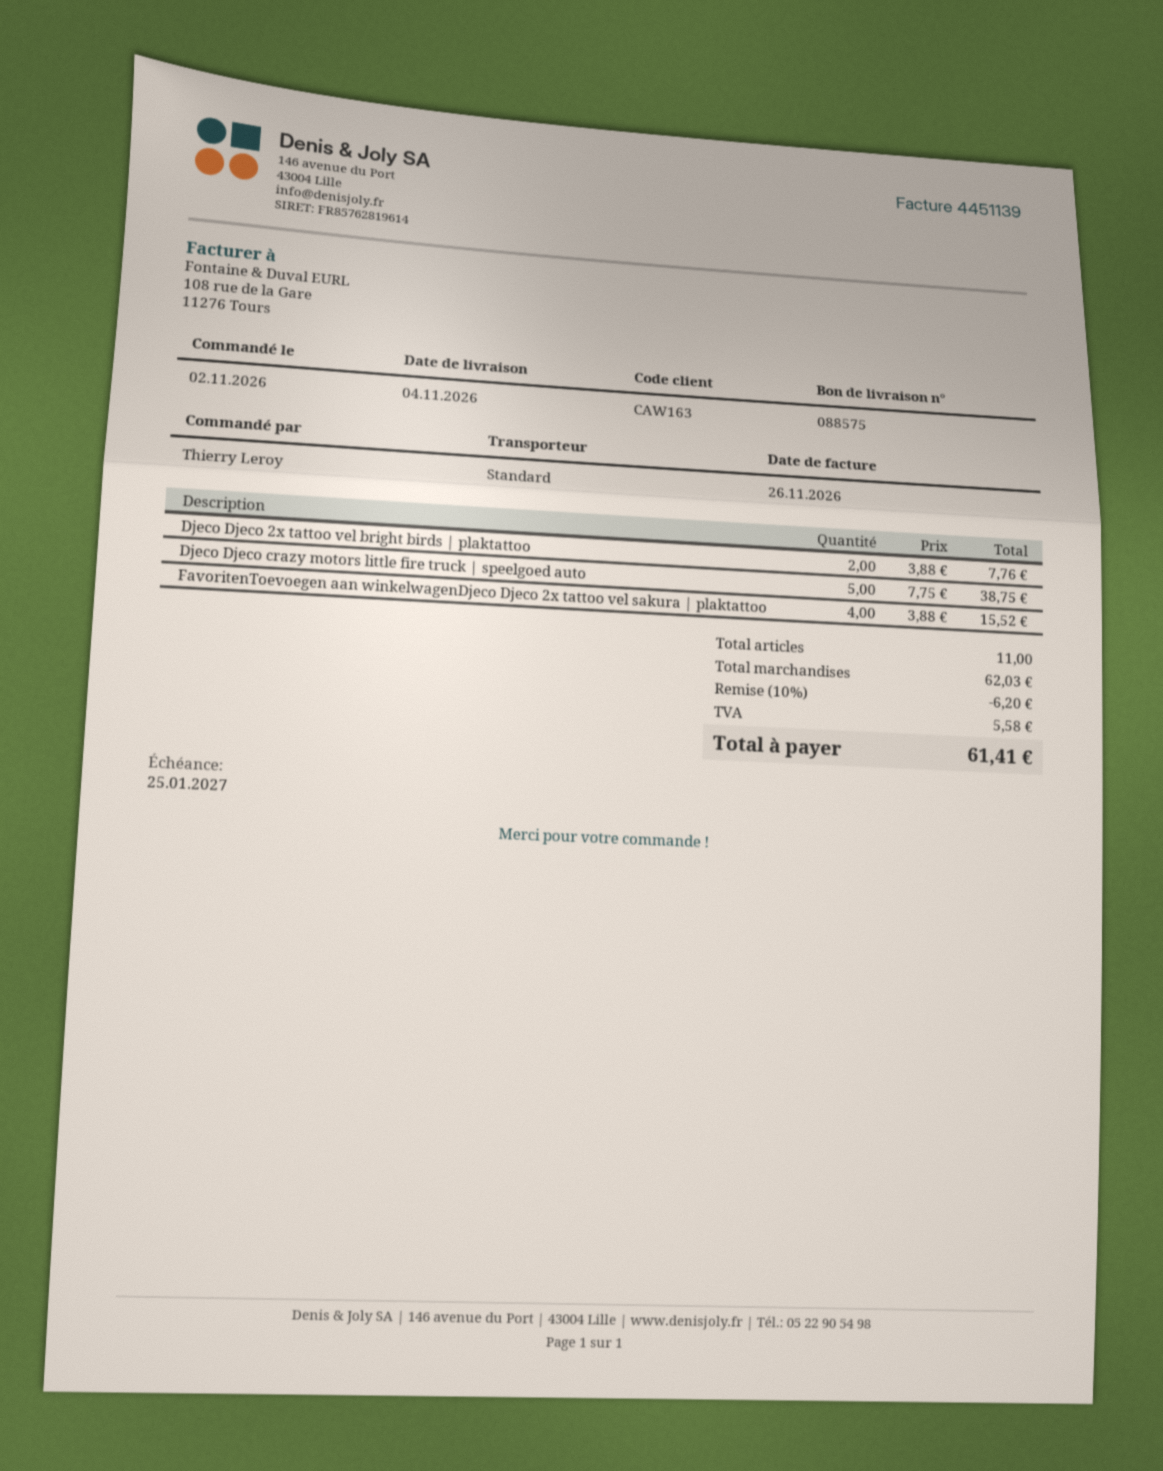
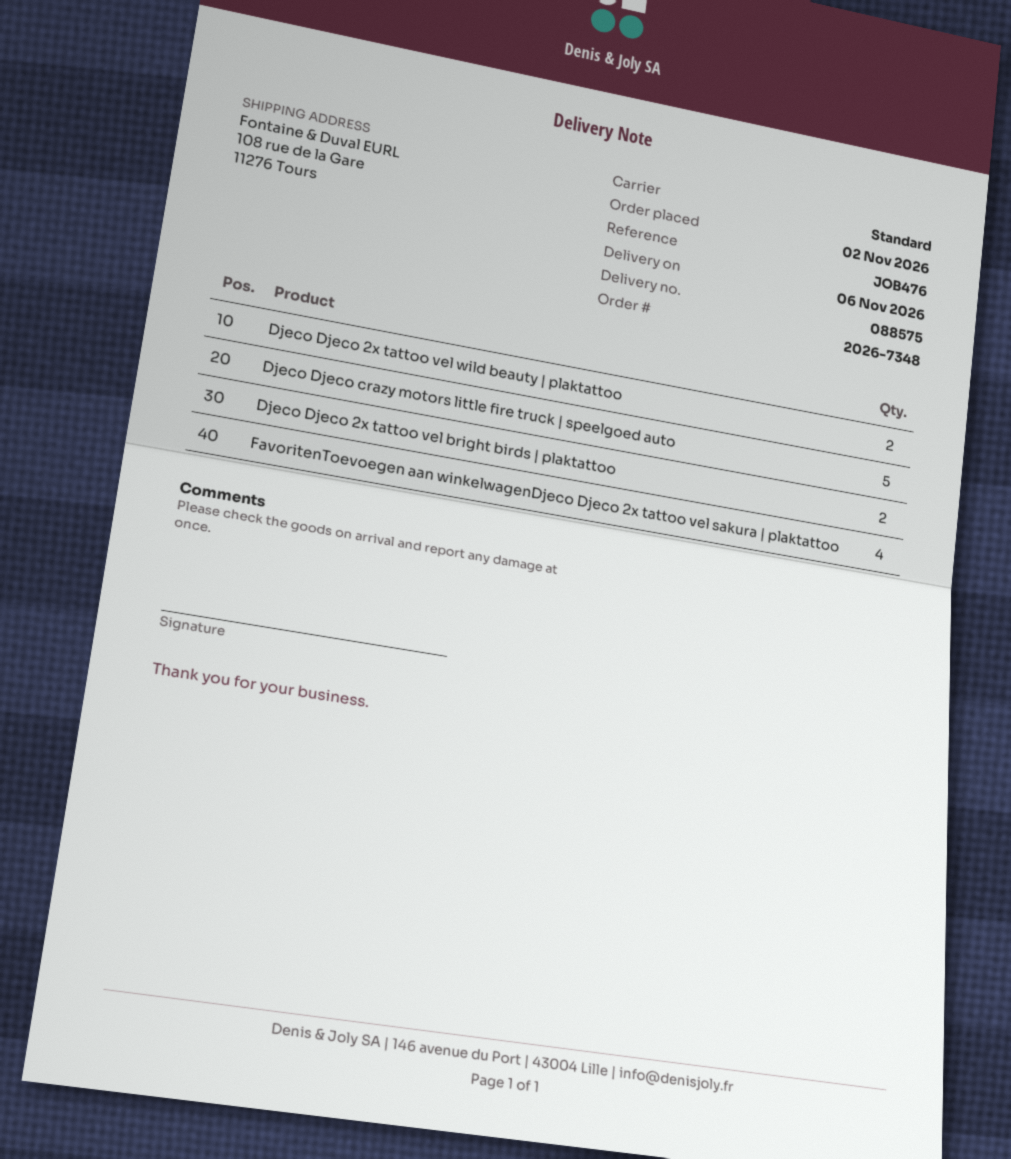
delivery date: 2026-11-04 -> 2026-11-06
Djeco Djeco 2x tattoo vel wild beauty | plaktattoo: none -> 2

